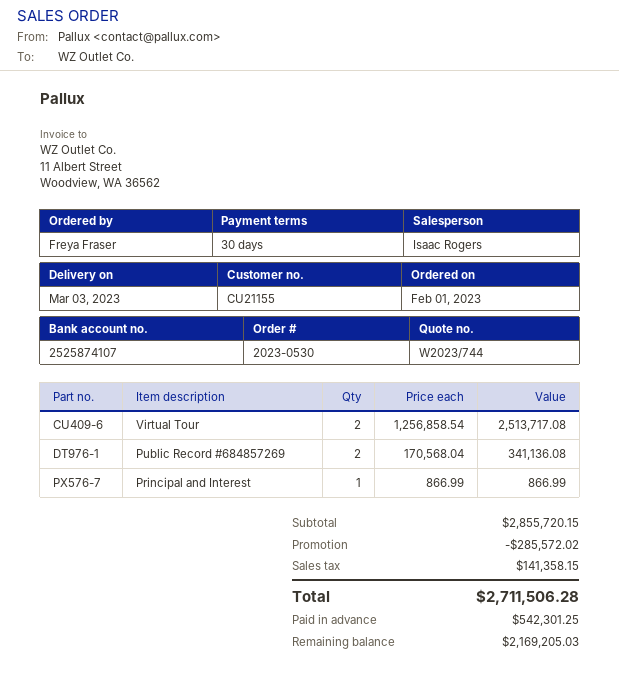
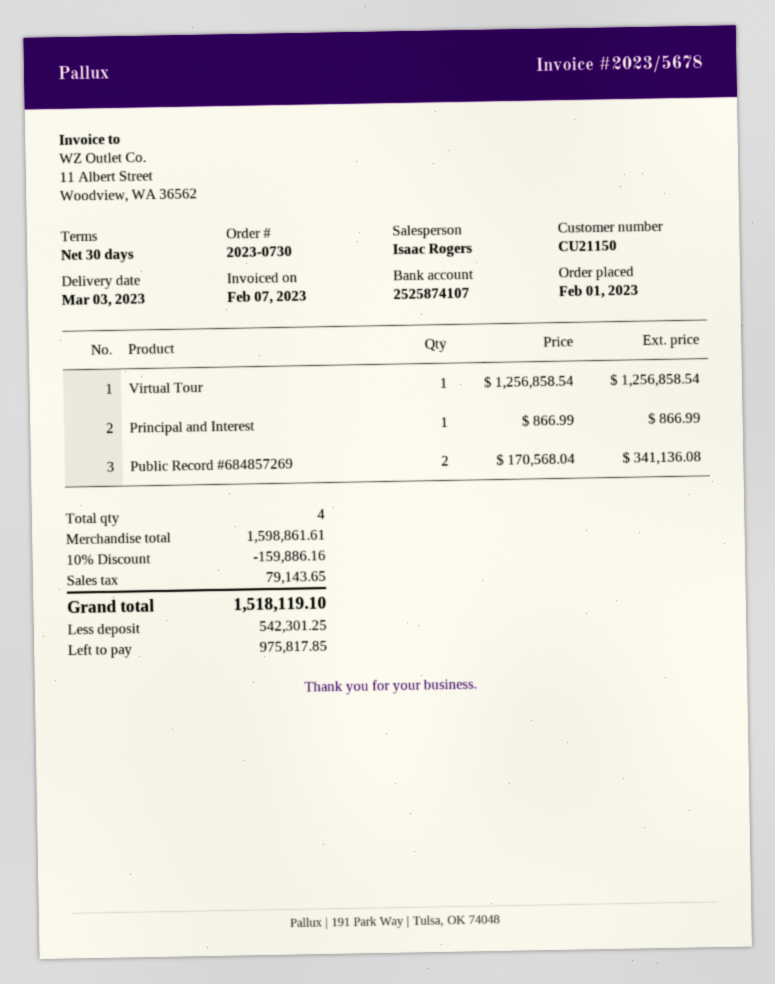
order number: 2023-0530 -> 2023-0730
customer number: CU21155 -> CU21150
Virtual Tour: 2 x 1256858.54 = 2513717.08 -> 1 x 1256858.54 = 1256858.54
subtotal: 2855720.15 -> 1598861.61
discount: 285572.02 -> 159886.16
tax: 141358.15 -> 79143.65
total: 2711506.28 -> 1518119.10
balance: 2169205.03 -> 975817.85

